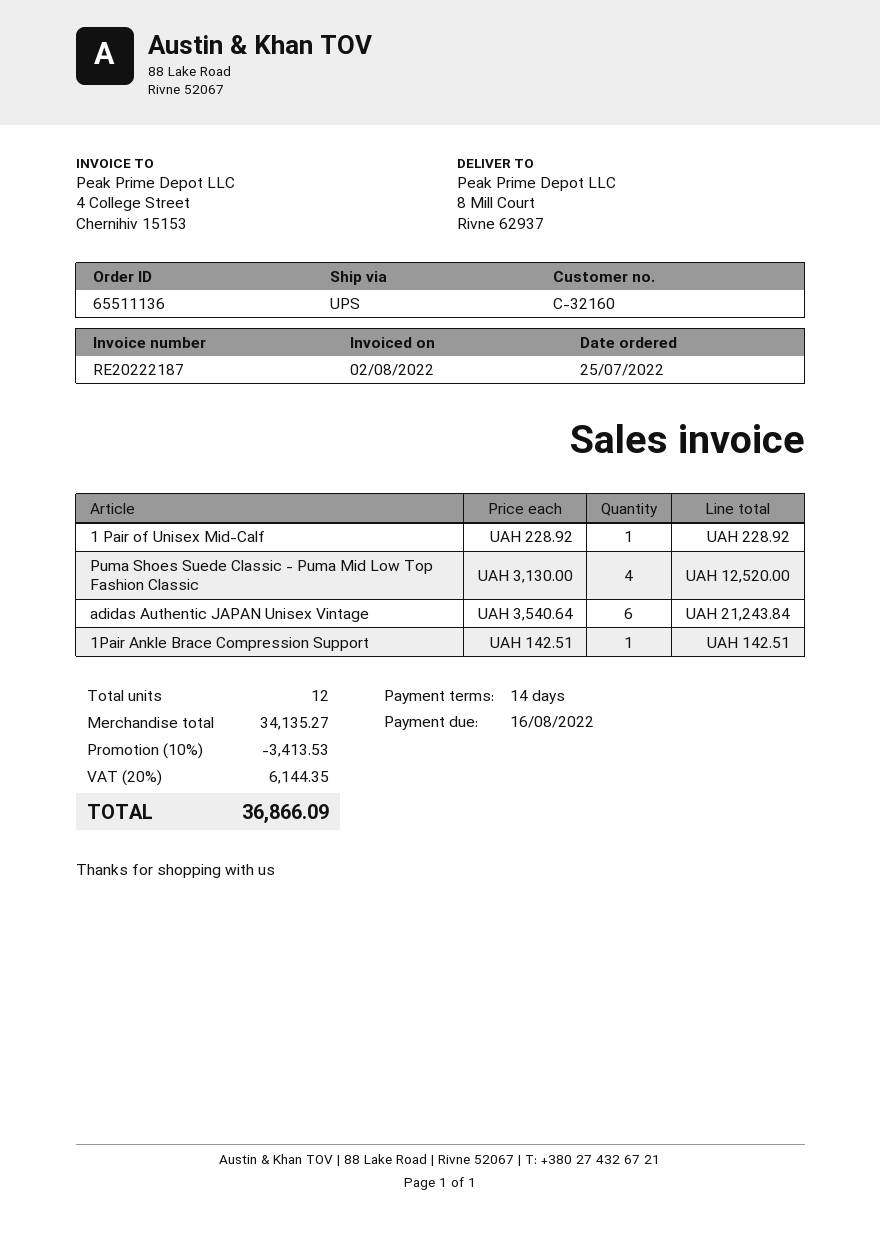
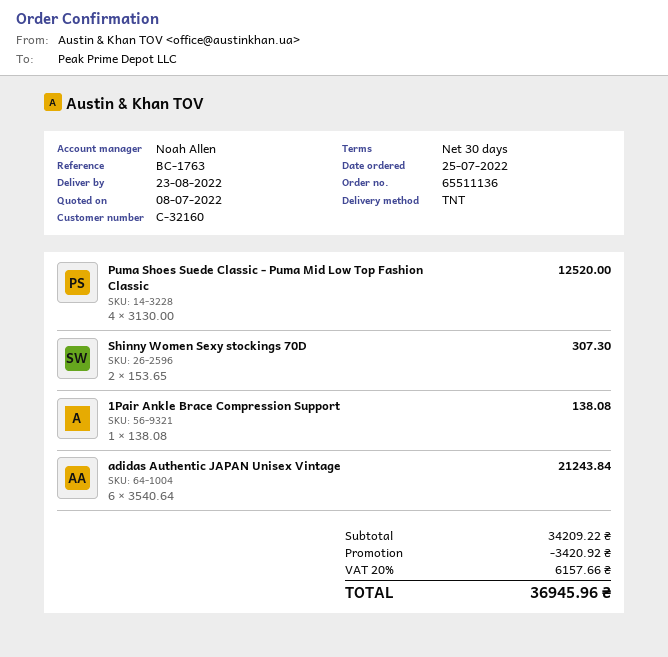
payment terms: 14 days -> 30 days
shipping method: UPS -> TNT
1 Pair of Unisex Mid-Calf: 1 x 228.92 = 228.92 -> none
1Pair Ankle Brace Compression Support: 1 x 142.51 = 142.51 -> 1 x 138.08 = 138.08
Shinny Women Sexy stockings 70D: none -> 2 x 153.65 = 307.30
subtotal: 34135.27 -> 34209.22
discount: 3413.53 -> 3420.92
tax: 20% = 6144.35 -> 20% = 6157.66
total: 36866.09 -> 36945.96

